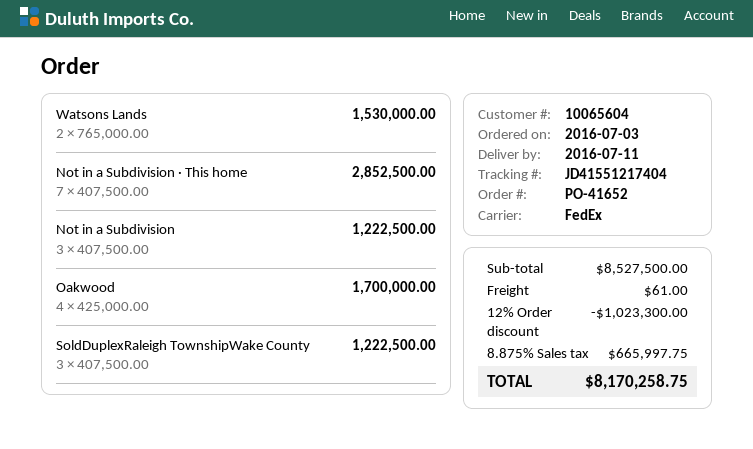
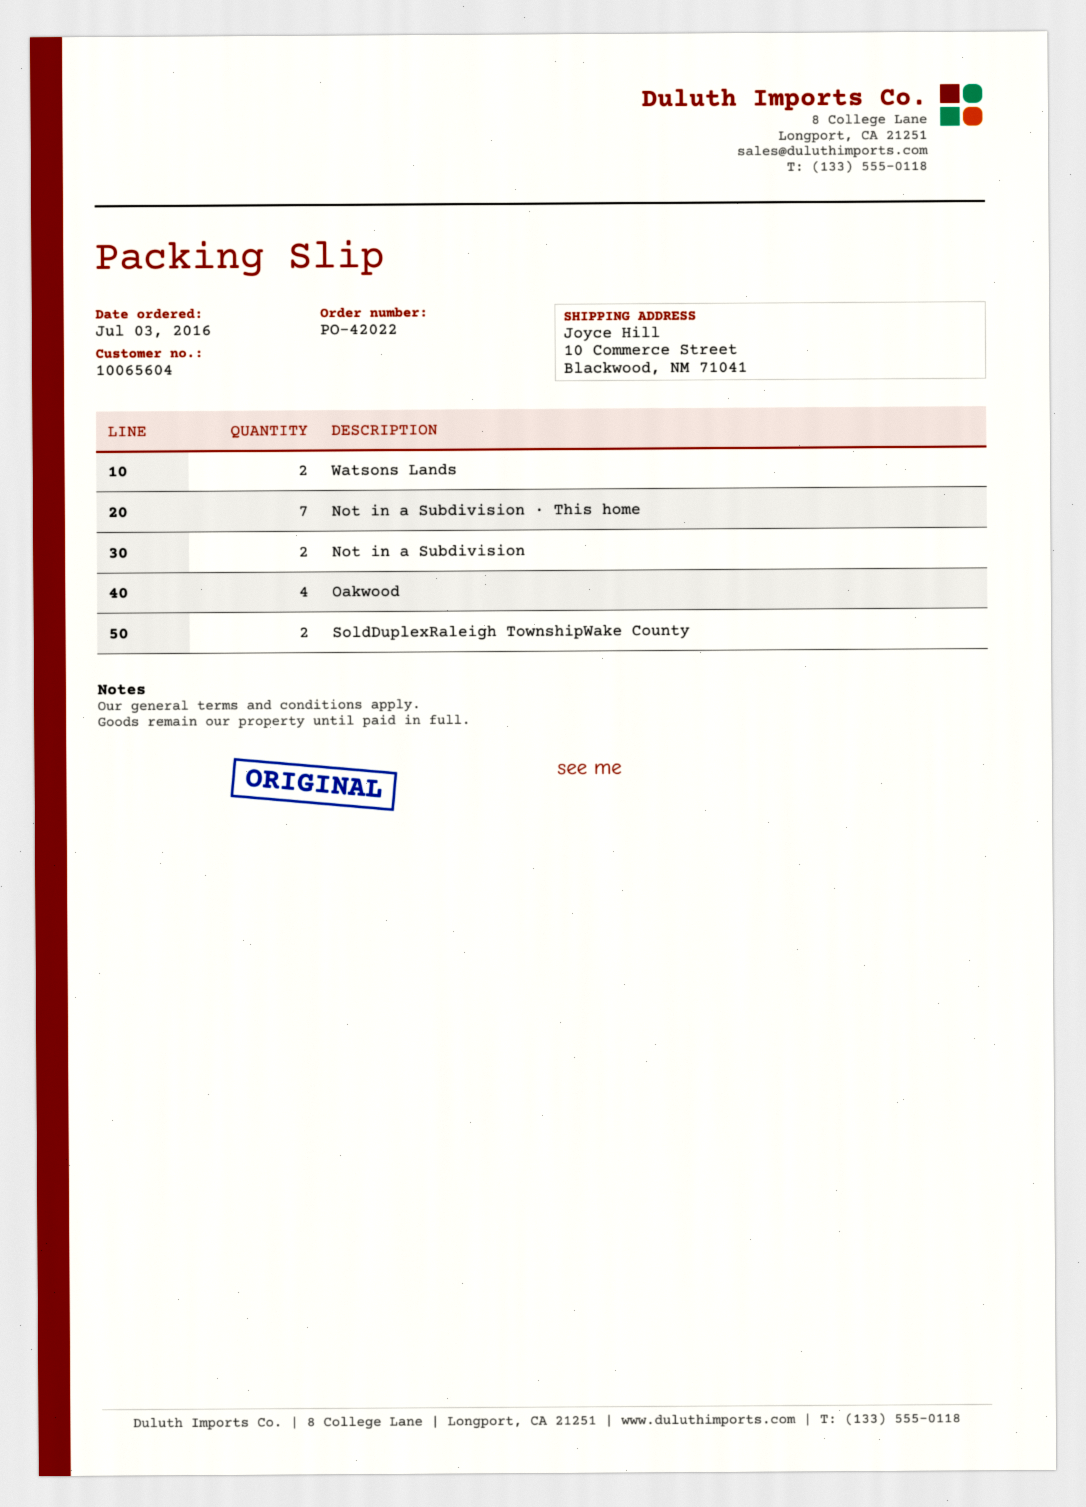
order number: PO-41652 -> PO-42022
Not in a Subdivision: 3 -> 2
SoldDuplexRaleigh TownshipWake County: 3 -> 2

